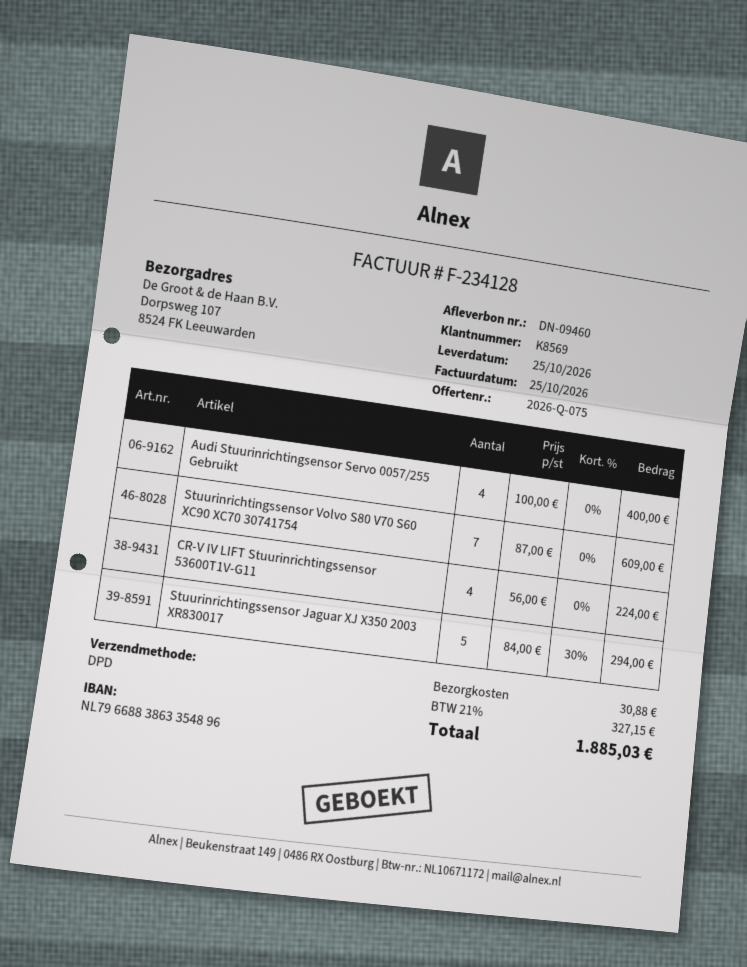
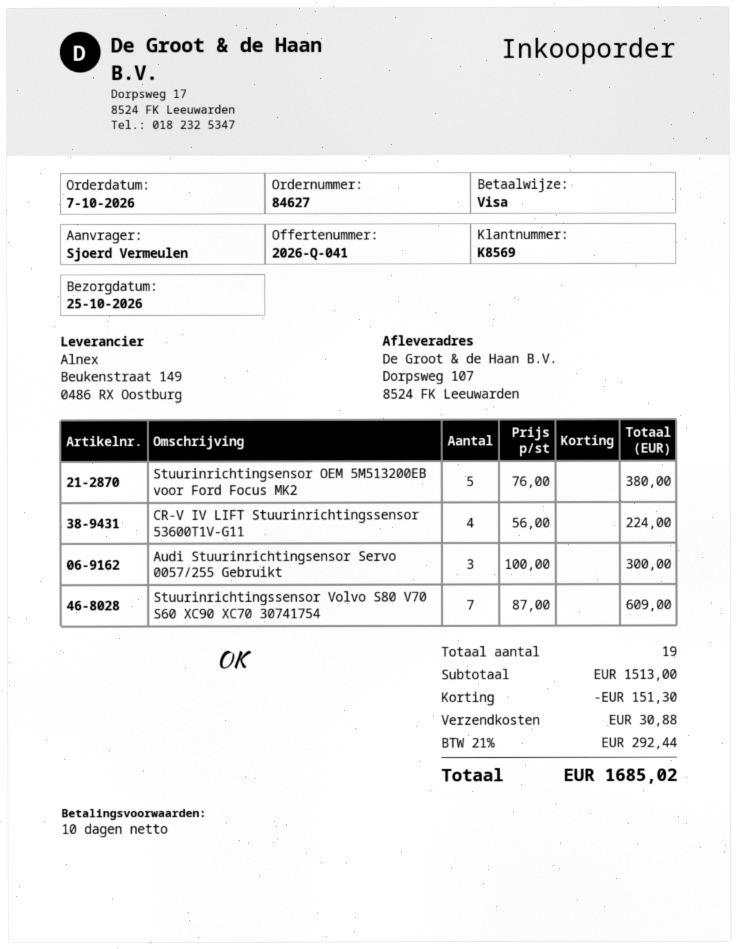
quote number: 2026-Q-075 -> 2026-Q-041
Audi Stuurinrichtingsensor Servo 0057/255 Gebruikt: 4 x 100.00 = 400.00 -> 3 x 100.00 = 300.00
Stuurinrichtingssensor Jaguar XJ X350 2003 XR830017: 5 x 84.00 - 30% = 294.00 -> none
Stuurinrichtingsensor OEM 5M513200EB voor Ford Focus MK2: none -> 5 x 76.00 = 380.00
discount: none -> 151.30
tax: 21% = 327.15 -> 21% = 292.44
total: 1885.03 -> 1685.02

